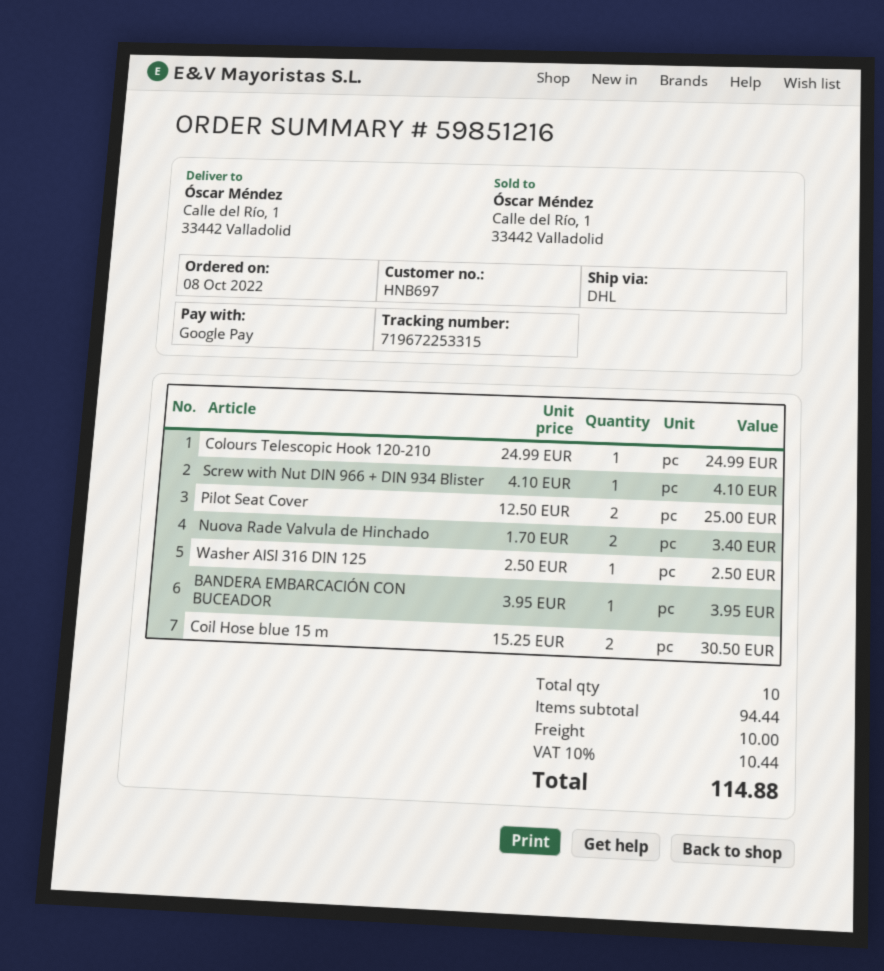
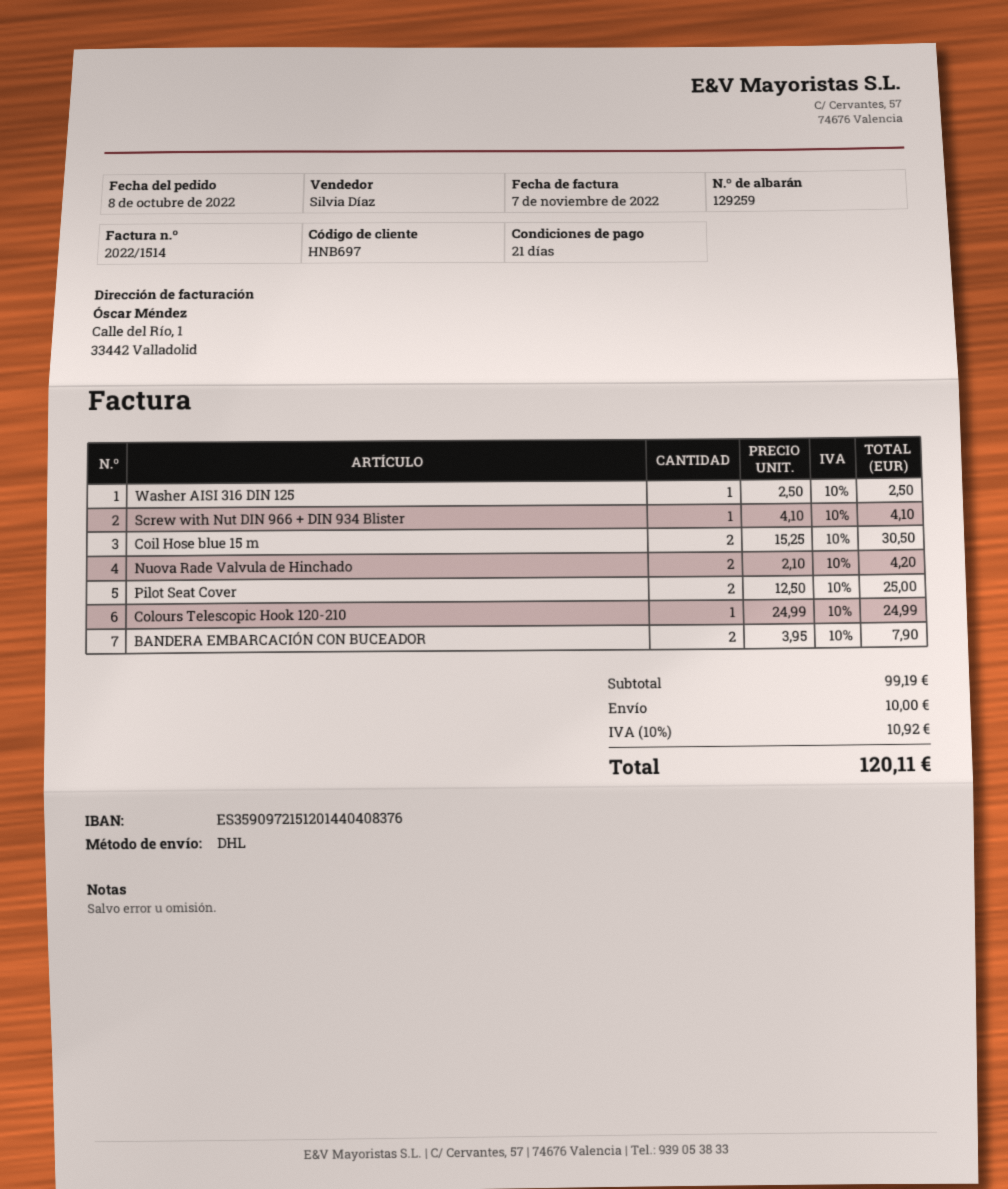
Nuova Rade Valvula de Hinchado: 2 x 1.70 = 3.40 -> 2 x 2.10 = 4.20
BANDERA EMBARCACIÓN CON BUCEADOR: 1 x 3.95 = 3.95 -> 2 x 3.95 = 7.90
subtotal: 94.44 -> 99.19
tax: 10% = 10.44 -> 10% = 10.92
total: 114.88 -> 120.11

